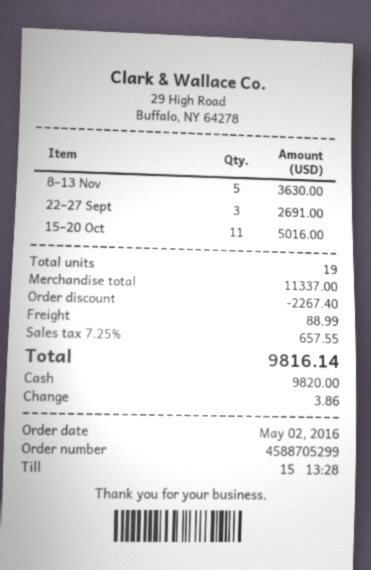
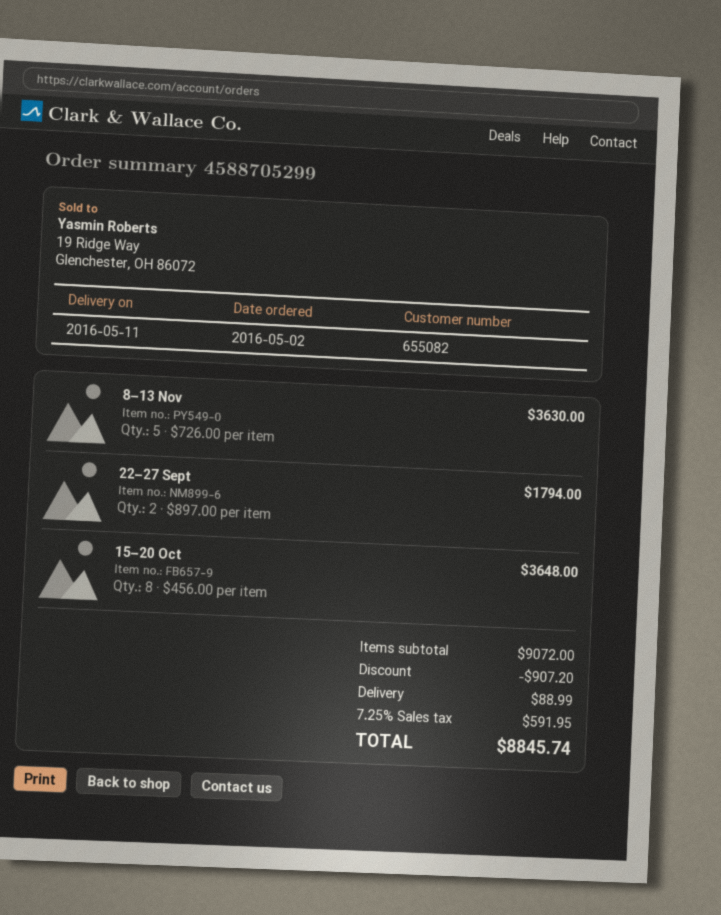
22–27 Sept: 3 for 2691.00 -> 2 for 1794.00
15–20 Oct: 11 for 5016.00 -> 8 for 3648.00
subtotal: 11337.00 -> 9072.00
discount: 2267.40 -> 907.20
tax: 7.25% = 657.55 -> 7.25% = 591.95
total: 9816.14 -> 8845.74

